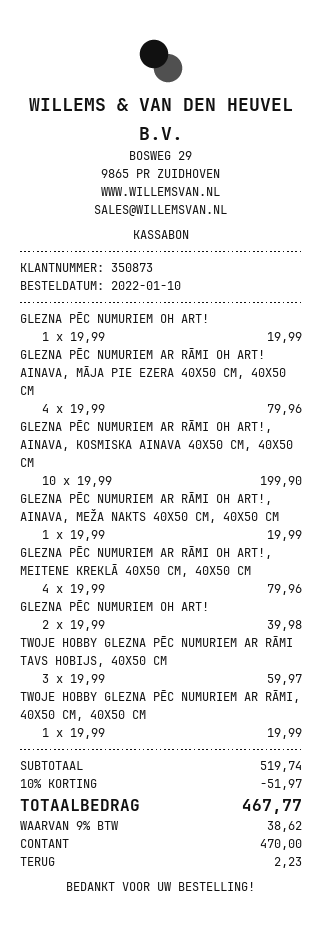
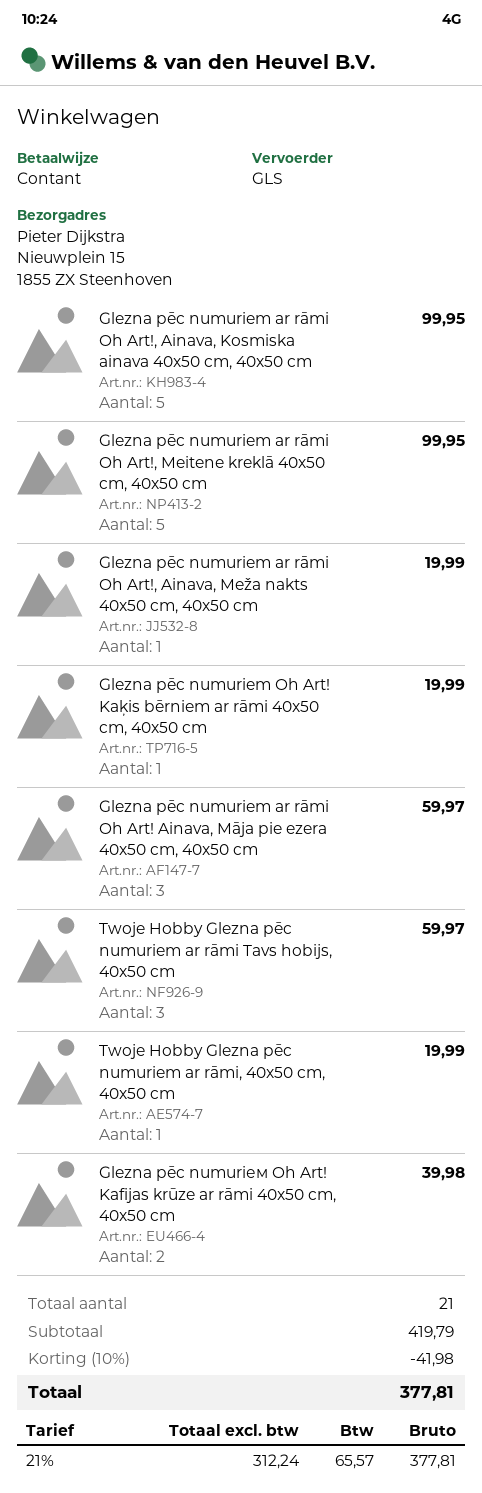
GLEZNA PĒC NUMURIEM AR RĀMI OH ART! AINAVA, MĀJA PIE EZERA 40X50 CM, 40X50 CM: 4 for 79.96 -> 3 for 59.97
GLEZNA PĒC NUMURIEM AR RĀMI OH ART!, AINAVA, KOSMISKA AINAVA 40X50 CM, 40X50 CM: 10 for 199.90 -> 5 for 99.95
GLEZNA PĒC NUMURIEM AR RĀMI OH ART!, MEITENE KREKLĀ 40X50 CM, 40X50 CM: 4 for 79.96 -> 5 for 99.95
subtotal: 519.74 -> 419.79
discount: 10% = 51.97 -> 10% = 41.98
tax: 9% = 38.62 -> 21% = 65.57
total: 467.77 -> 377.81

